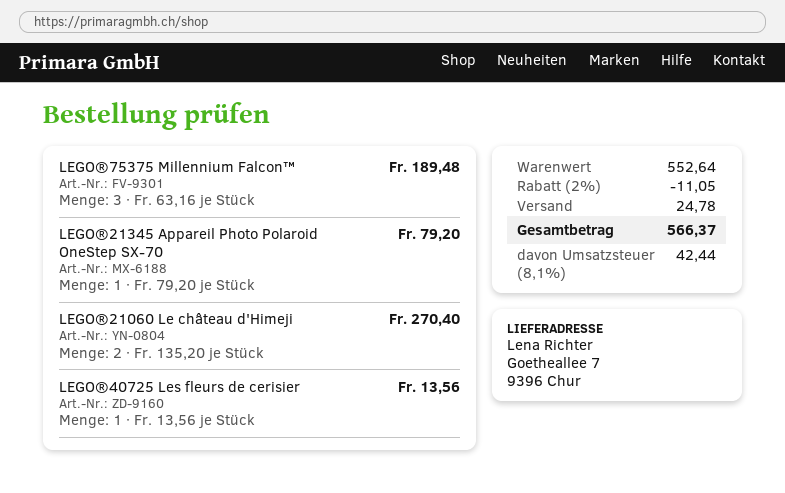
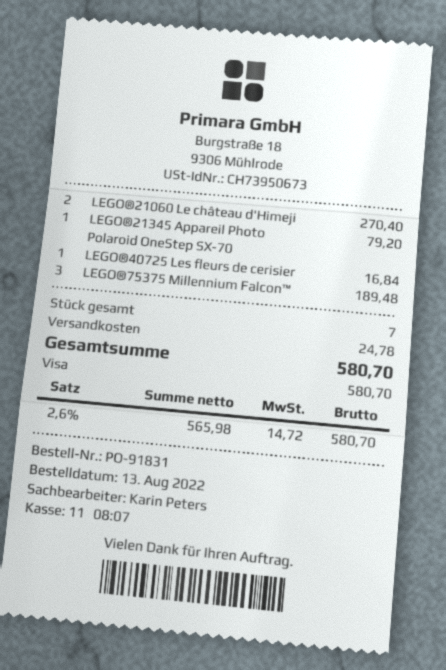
LEGO®40725 Les fleurs de cerisier: 1 for 13.56 -> 1 for 16.84
discount: 2% = 11.05 -> none
tax: 8.1% = 42.44 -> 2.6% = 14.72
total: 566.37 -> 580.70

